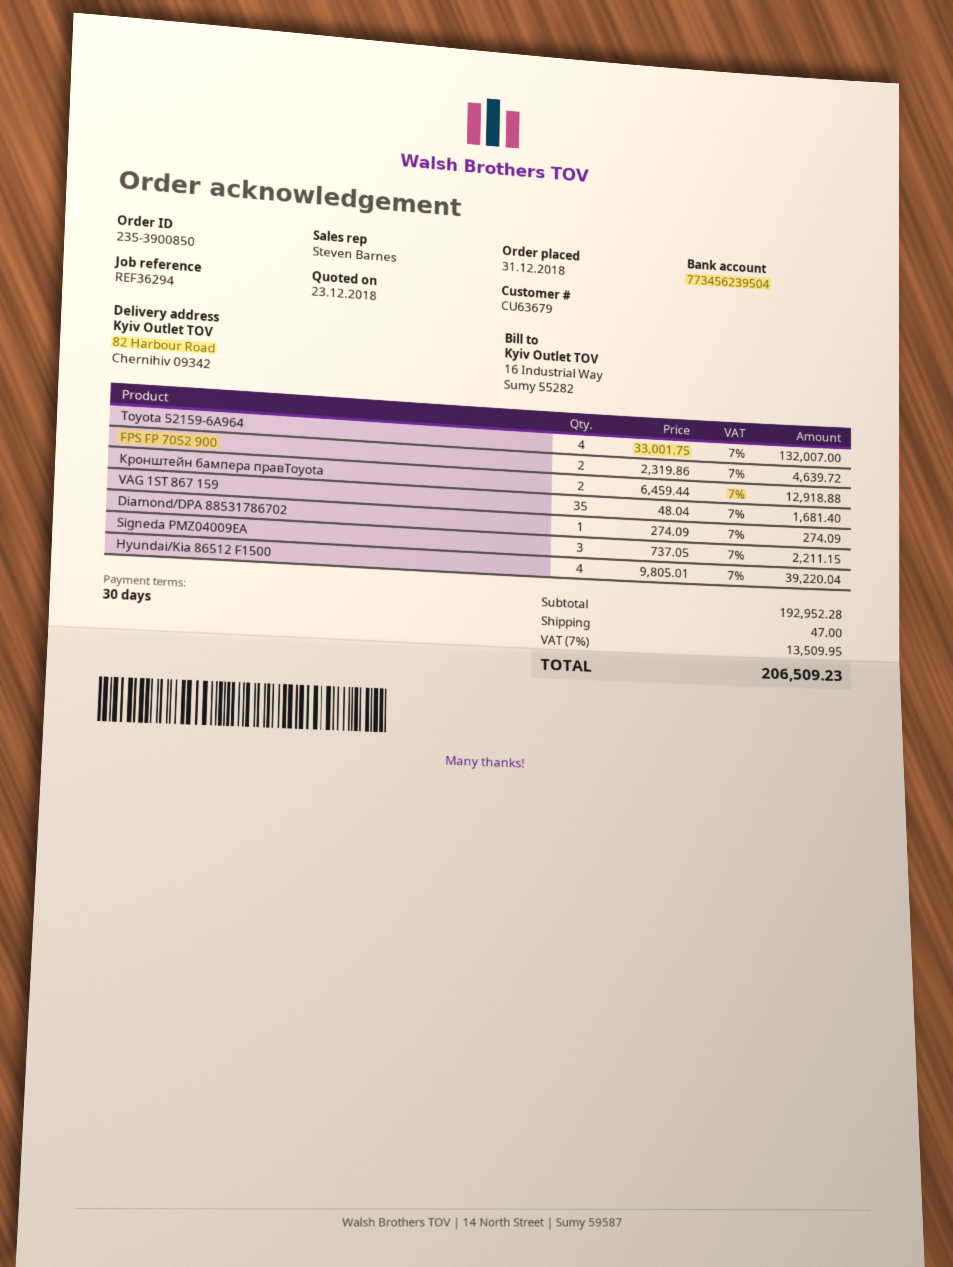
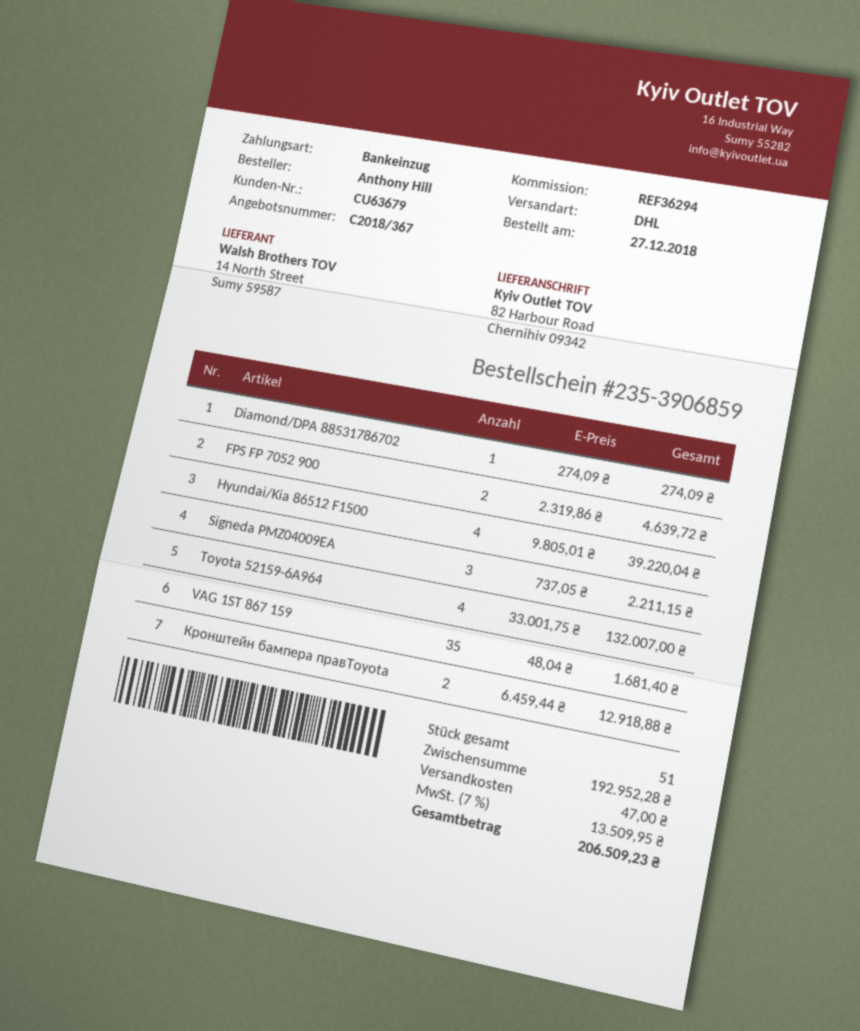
order number: 235-3900850 -> 235-3906859
order date: 2018-12-31 -> 2018-12-27

